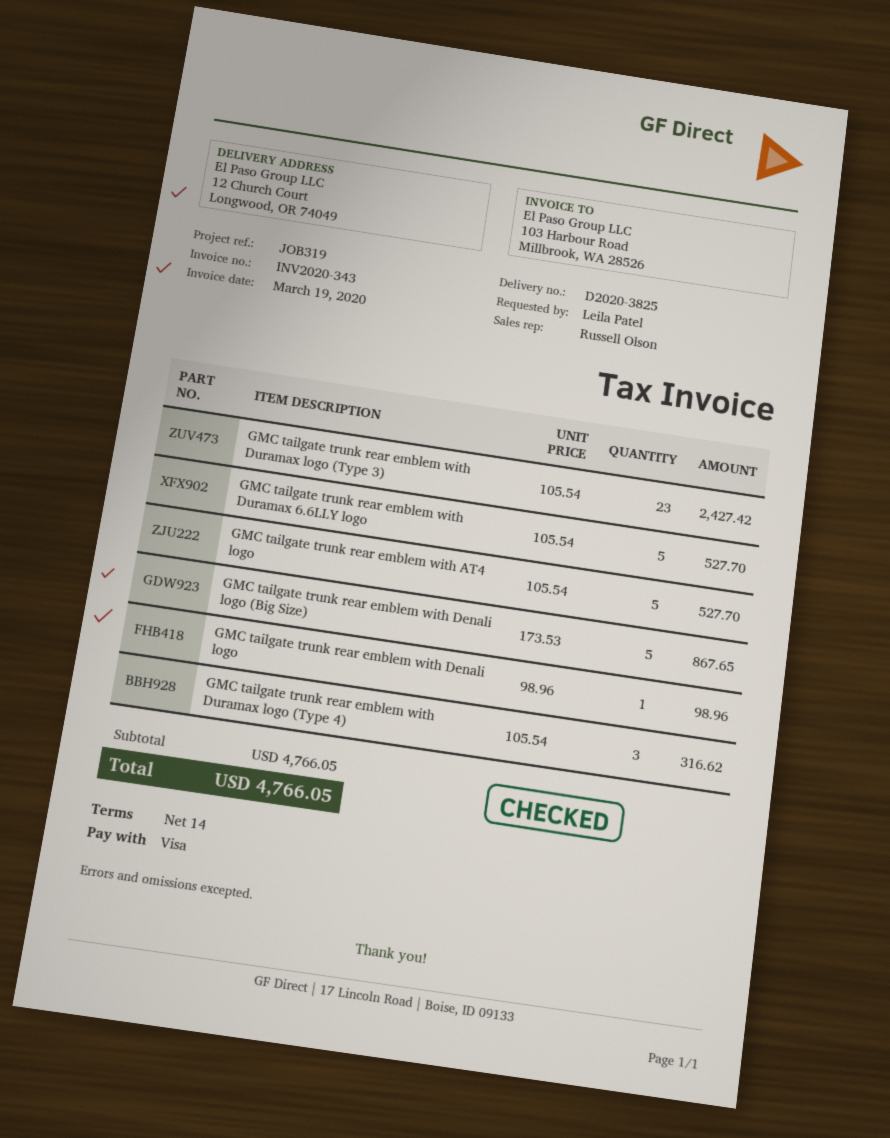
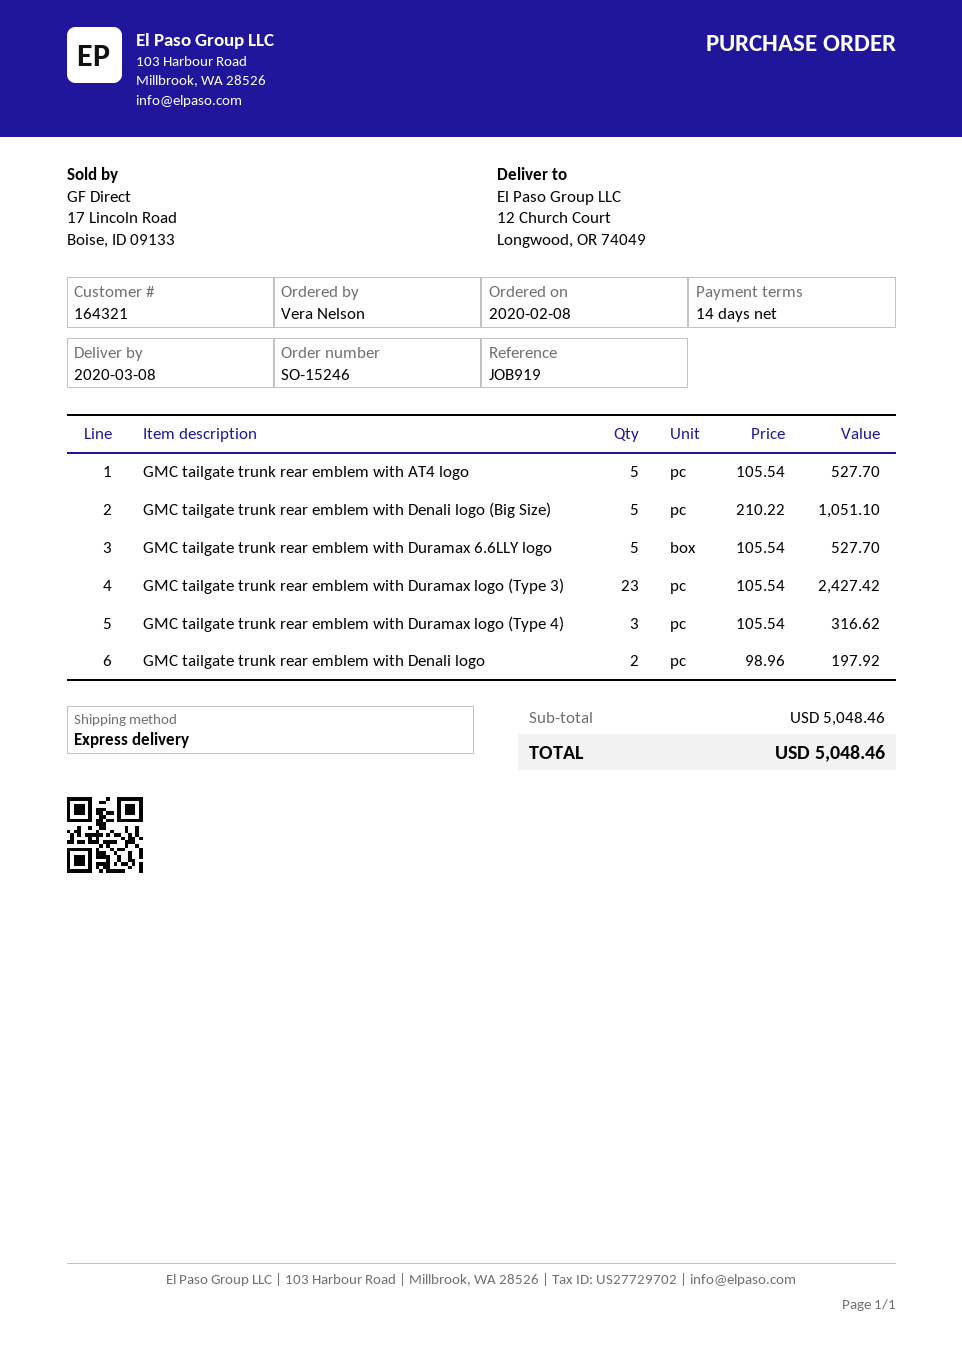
reference: JOB319 -> JOB919
ordered by: Leila Patel -> Vera Nelson
GMC tailgate trunk rear emblem with Denali logo (Big Size): 5 x 173.53 = 867.65 -> 5 x 210.22 = 1051.10
GMC tailgate trunk rear emblem with Denali logo: 1 x 98.96 = 98.96 -> 2 x 98.96 = 197.92
subtotal: 4766.05 -> 5048.46
total: 4766.05 -> 5048.46

